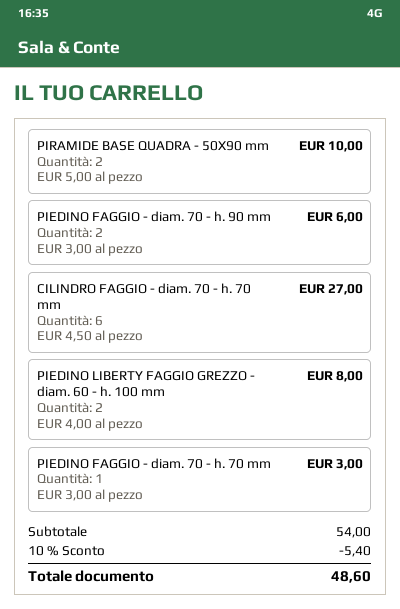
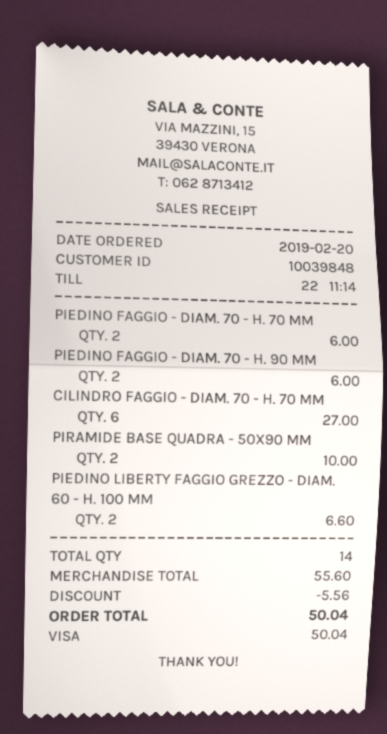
PIEDINO LIBERTY FAGGIO GREZZO - diam. 60 - h. 100 mm: 2 for 8.00 -> 2 for 6.60
PIEDINO FAGGIO - diam. 70 - h. 70 mm: 1 for 3.00 -> 2 for 6.00
subtotal: 54.00 -> 55.60
discount: 5.40 -> 5.56
total: 48.60 -> 50.04

